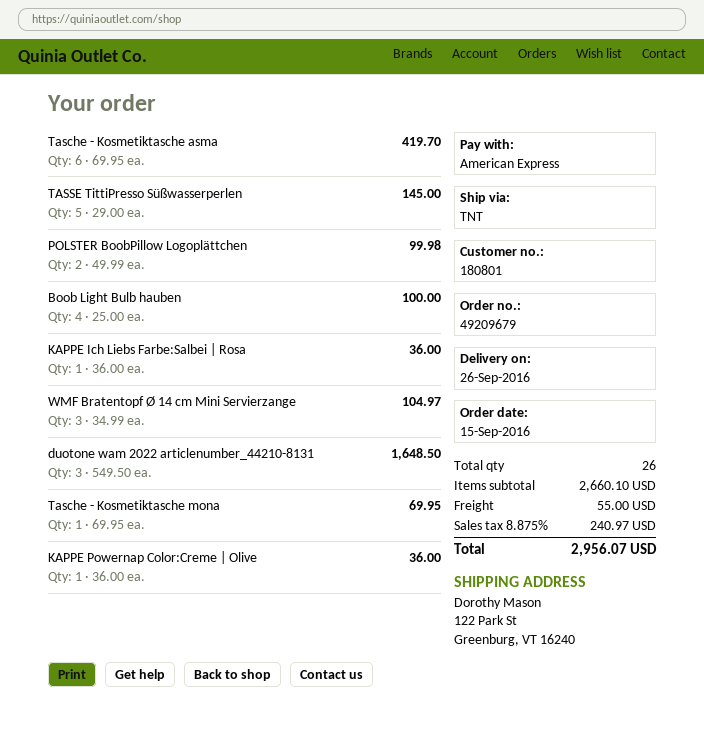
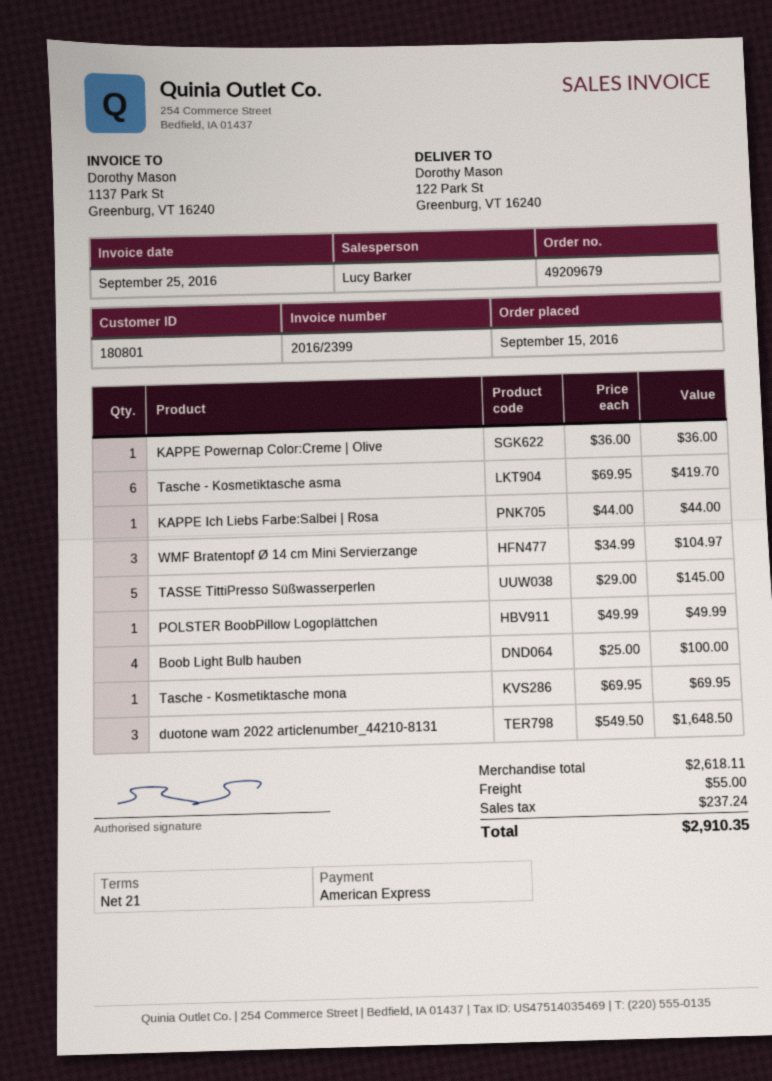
POLSTER BoobPillow Logoplättchen: 2 x 49.99 = 99.98 -> 1 x 49.99 = 49.99
KAPPE Ich Liebs Farbe:Salbei | Rosa: 1 x 36.00 = 36.00 -> 1 x 44.00 = 44.00
subtotal: 2660.10 -> 2618.11
tax: 240.97 -> 237.24
total: 2956.07 -> 2910.35

